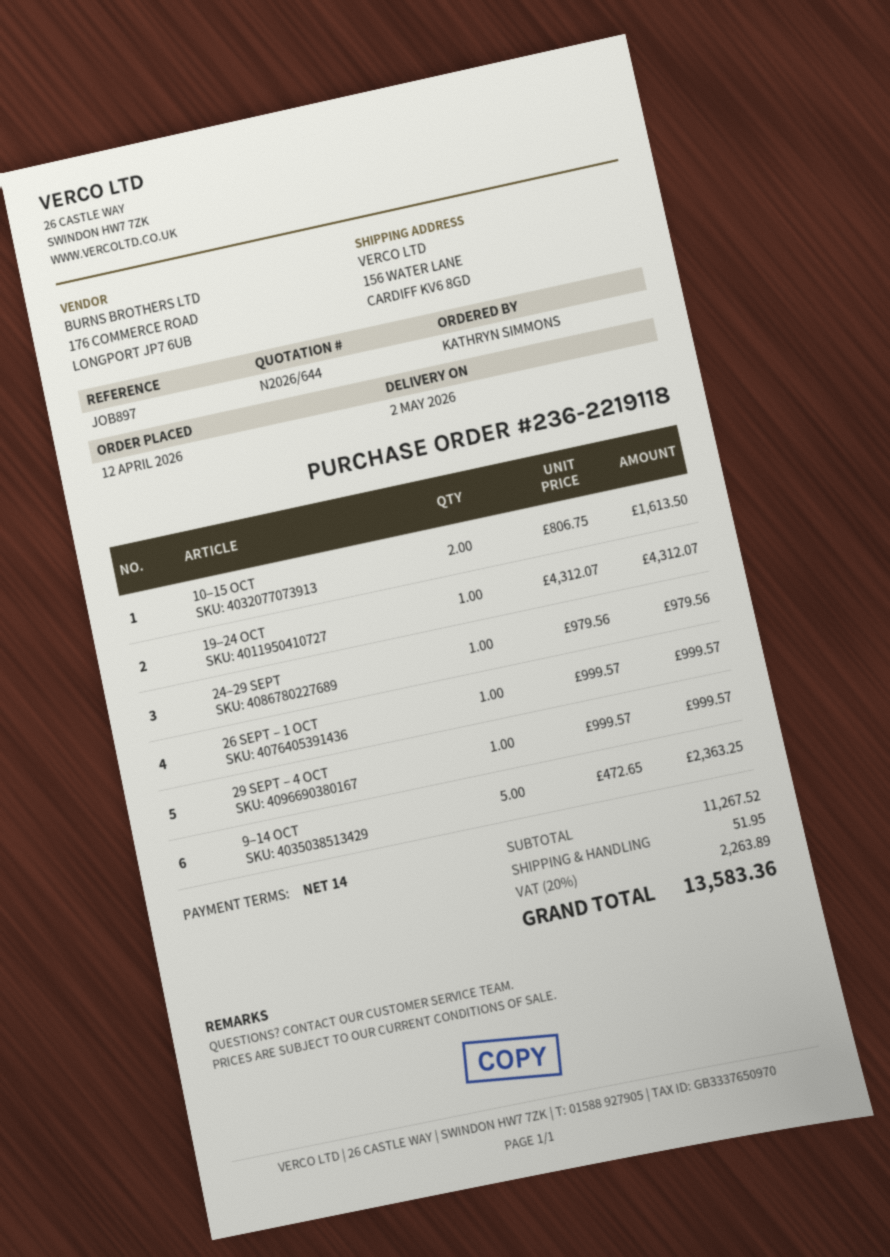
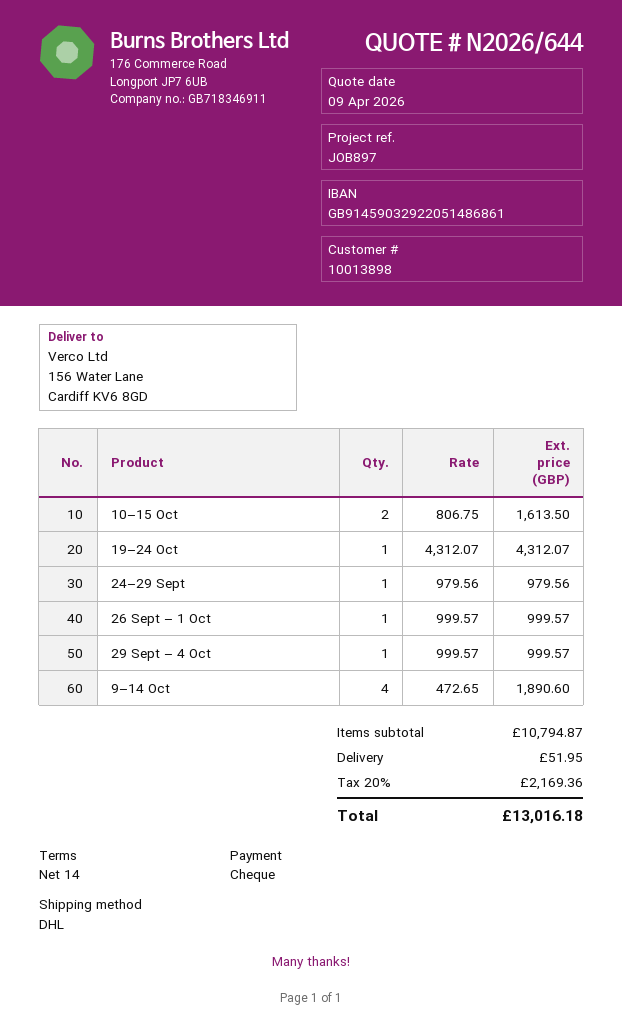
9–14 OCT: 5 x 472.65 = 2363.25 -> 4 x 472.65 = 1890.60
subtotal: 11267.52 -> 10794.87
tax: 20% = 2263.89 -> 20% = 2169.36
total: 13583.36 -> 13016.18

